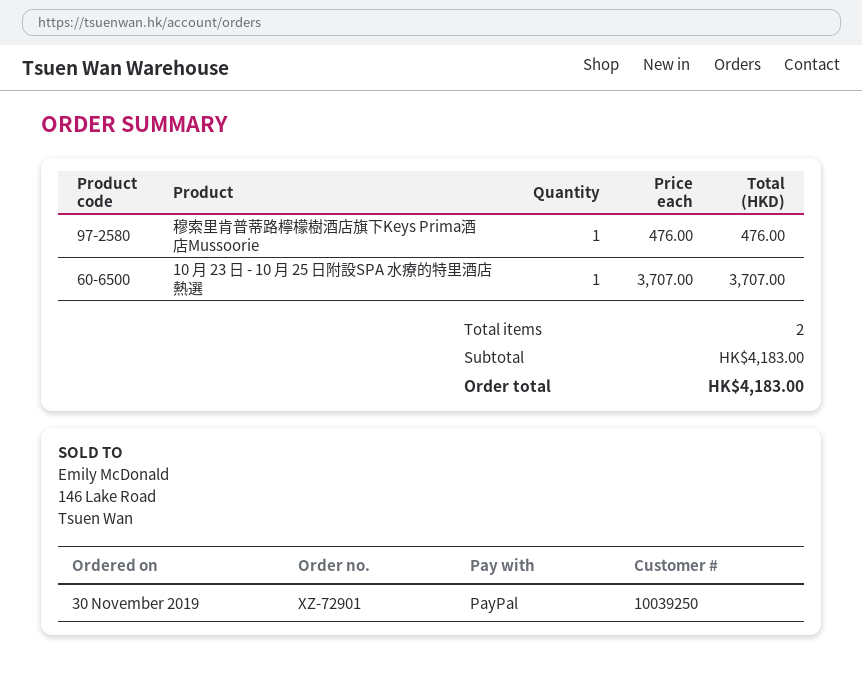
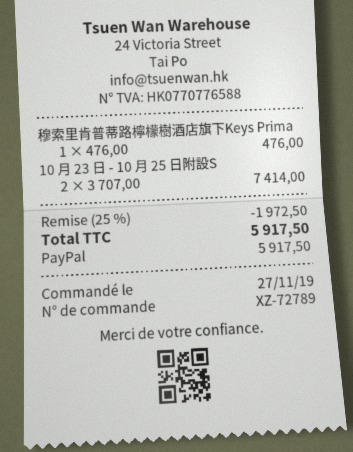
order number: XZ-72901 -> XZ-72789
order date: 2019-11-30 -> 2019-11-27
10 月 23 日 - 10 月 25 日附設SPA 水療的特里酒店熱選: 1 x 3707.00 = 3707.00 -> 2 x 3707.00 = 7414.00
discount: none -> 25% = 1972.50
total: 4183.00 -> 5917.50

